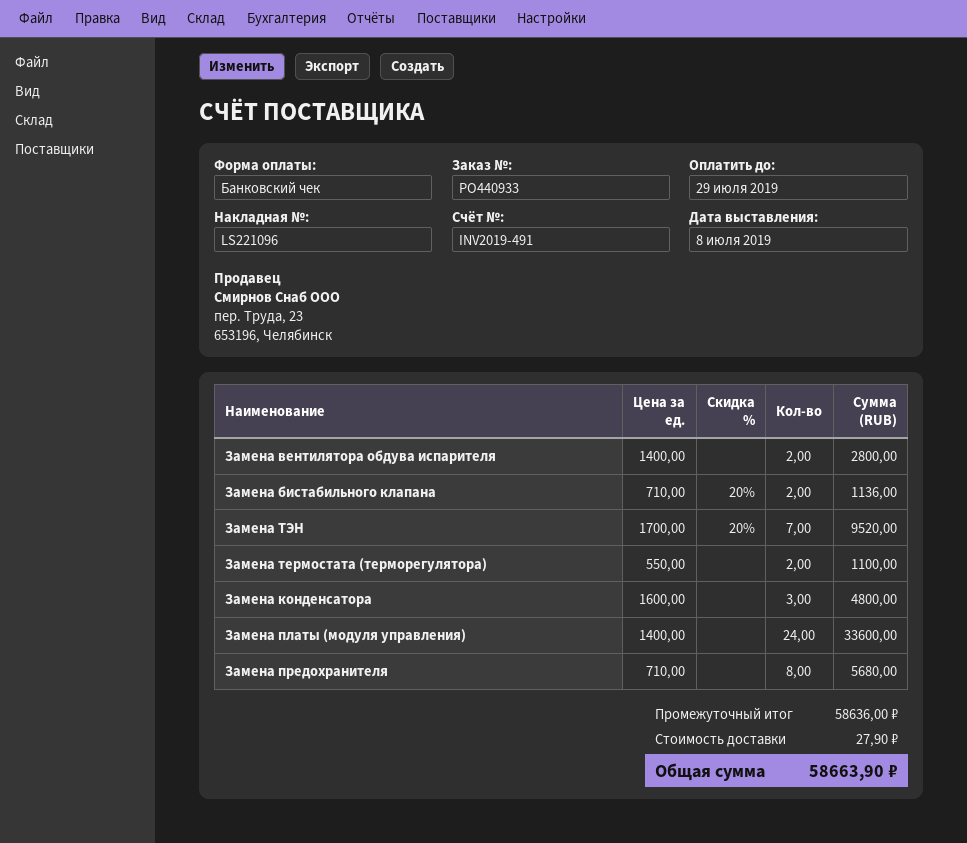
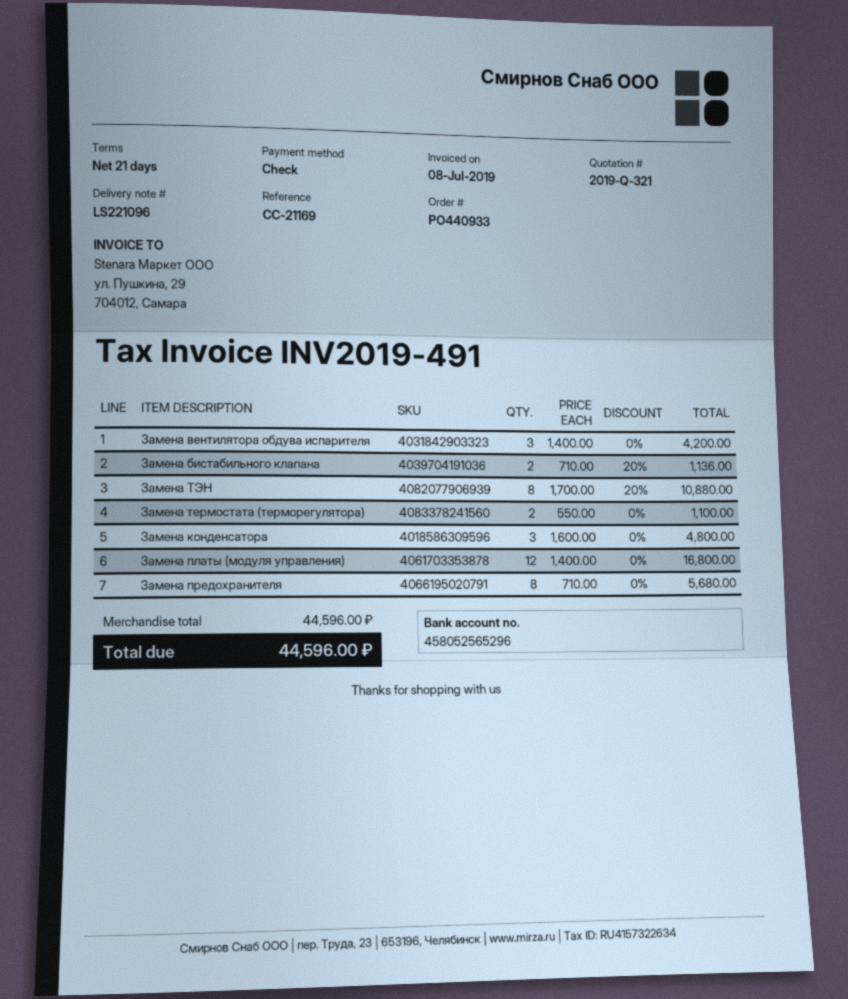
Замена вентилятора обдува испарителя: 2 x 1400.00 = 2800.00 -> 3 x 1400.00 = 4200.00
Замена ТЭН: 7 x 1700.00 - 20% = 9520.00 -> 8 x 1700.00 - 20% = 10880.00
Замена платы (модуля управления): 24 x 1400.00 = 33600.00 -> 12 x 1400.00 = 16800.00
subtotal: 58636.00 -> 44596.00
shipping: 27.90 -> none
total: 58663.90 -> 44596.00

